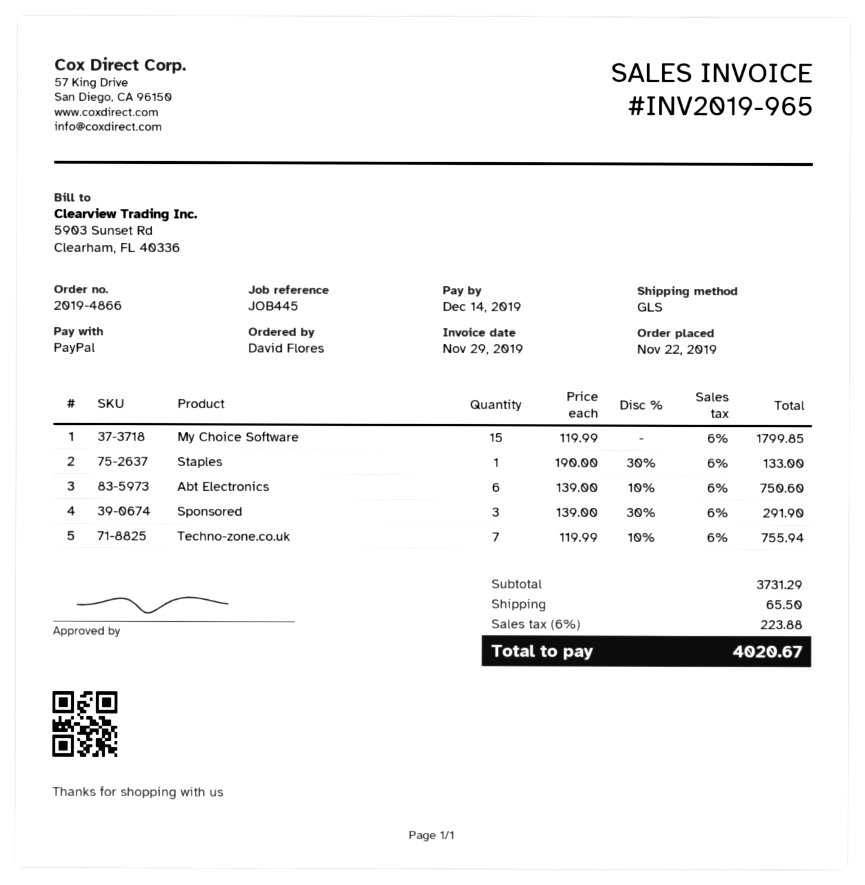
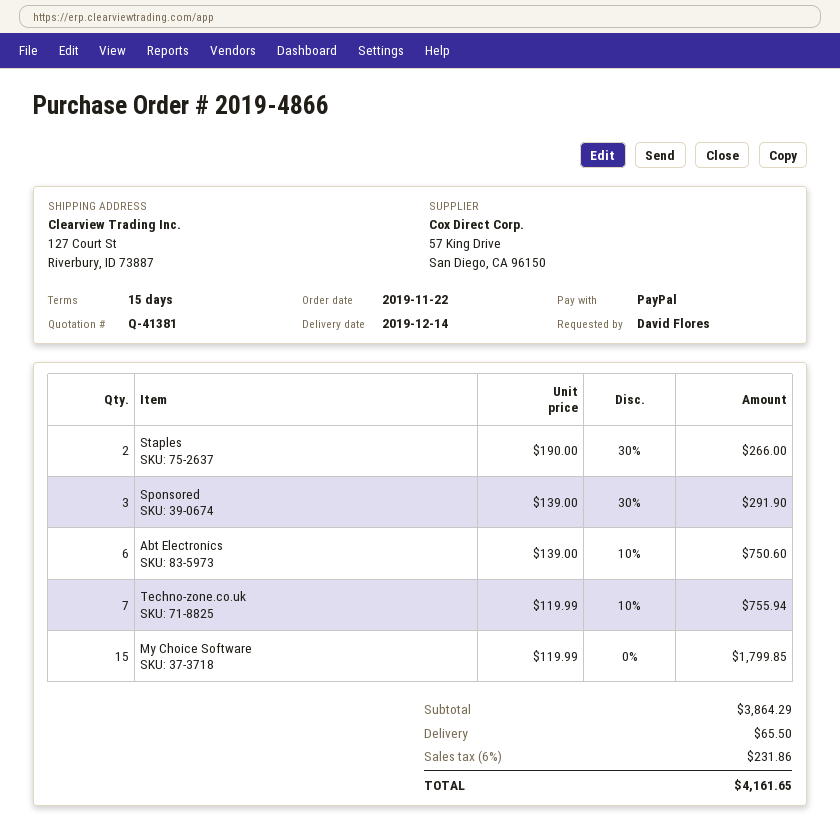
Staples: 1 x 190.00 - 30% = 133.00 -> 2 x 190.00 - 30% = 266.00
subtotal: 3731.29 -> 3864.29
tax: 6% = 223.88 -> 6% = 231.86
total: 4020.67 -> 4161.65

